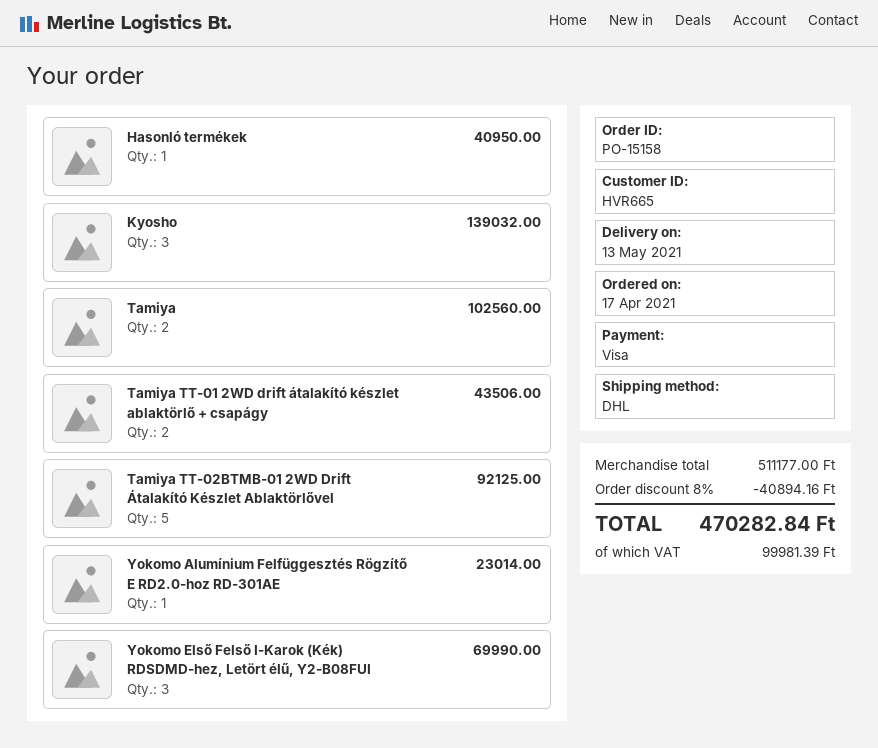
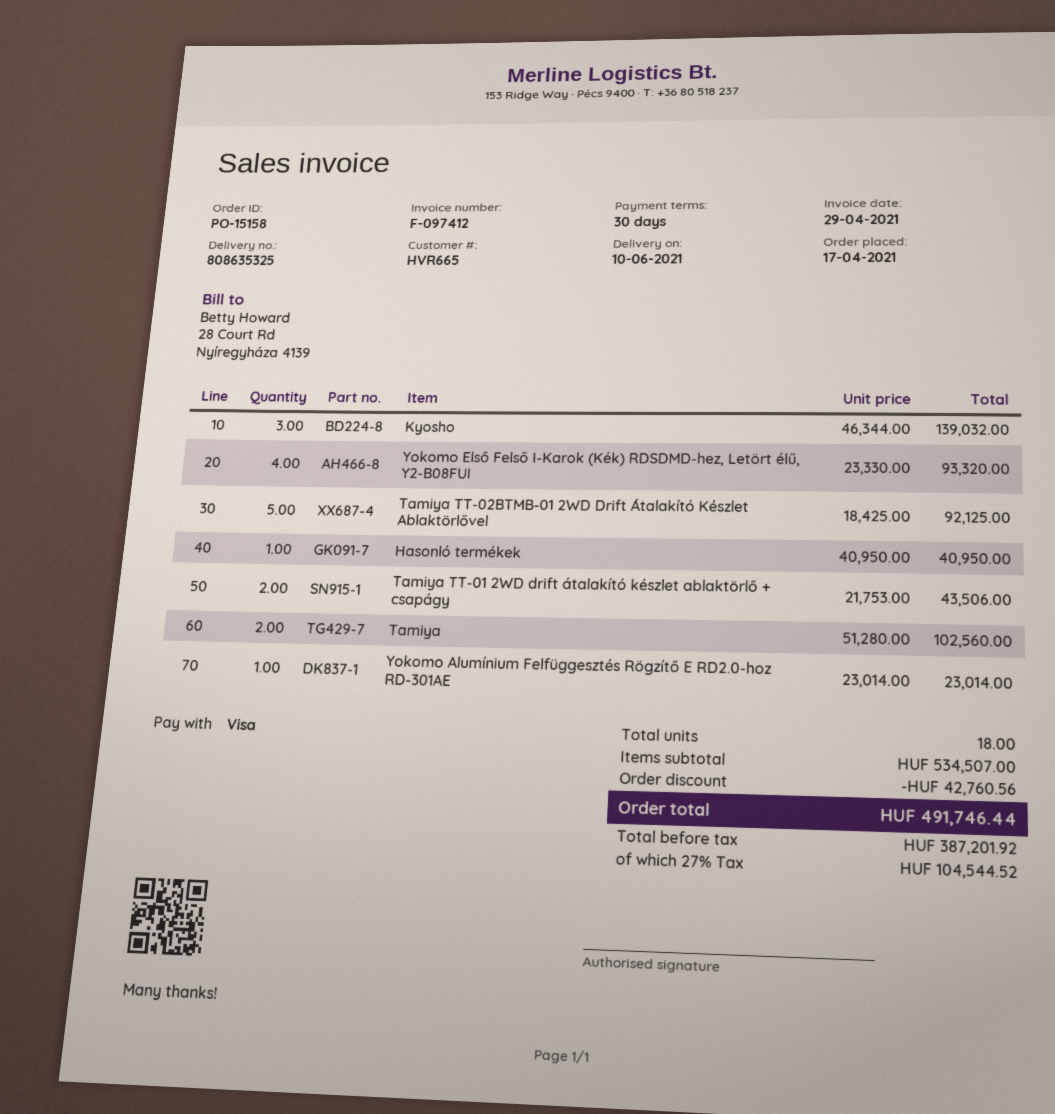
delivery date: 2021-05-13 -> 2021-06-10
Yokomo Első Felső I-Karok (Kék) RDSDMD-hez, Letört élű, Y2-B08FUI: 3 for 69990.00 -> 4 for 93320.00
subtotal: 511177.00 -> 534507.00
discount: 40894.16 -> 42760.56
tax: 99981.39 -> 104544.52
total: 470282.84 -> 491746.44

